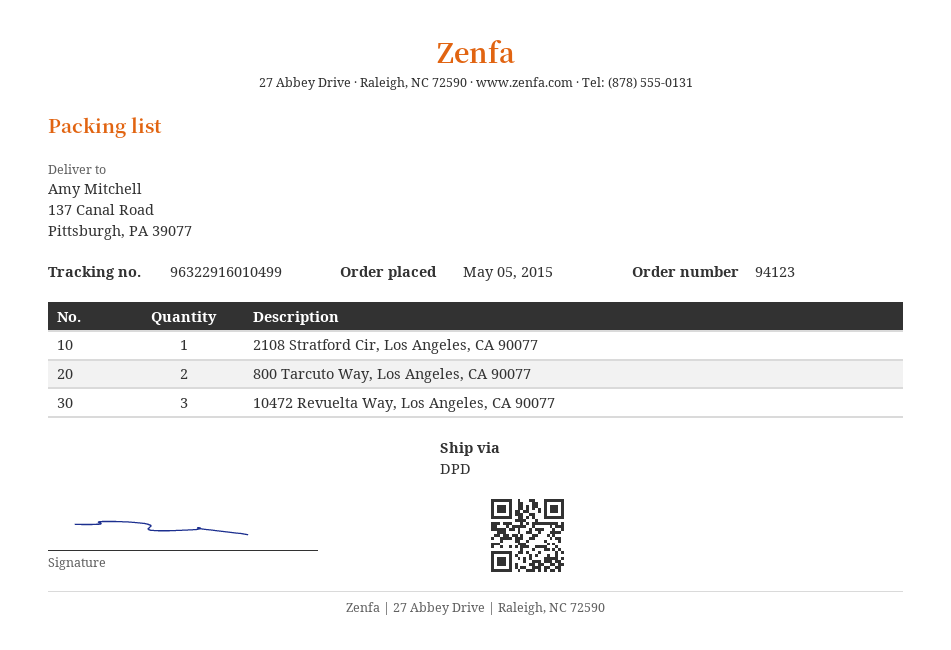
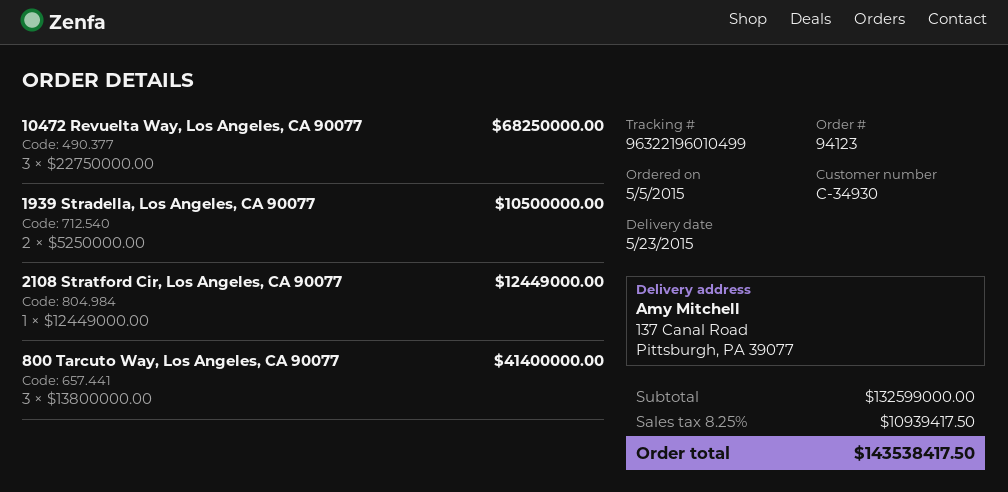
tracking number: 96322916010499 -> 96322196010499
800 Tarcuto Way, Los Angeles, CA 90077: 2 -> 3
1939 Stradella, Los Angeles, CA 90077: none -> 2

